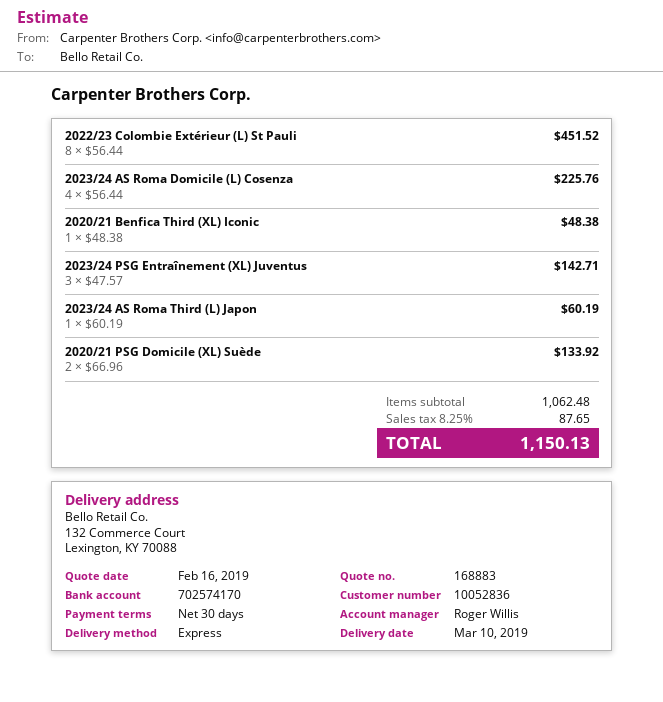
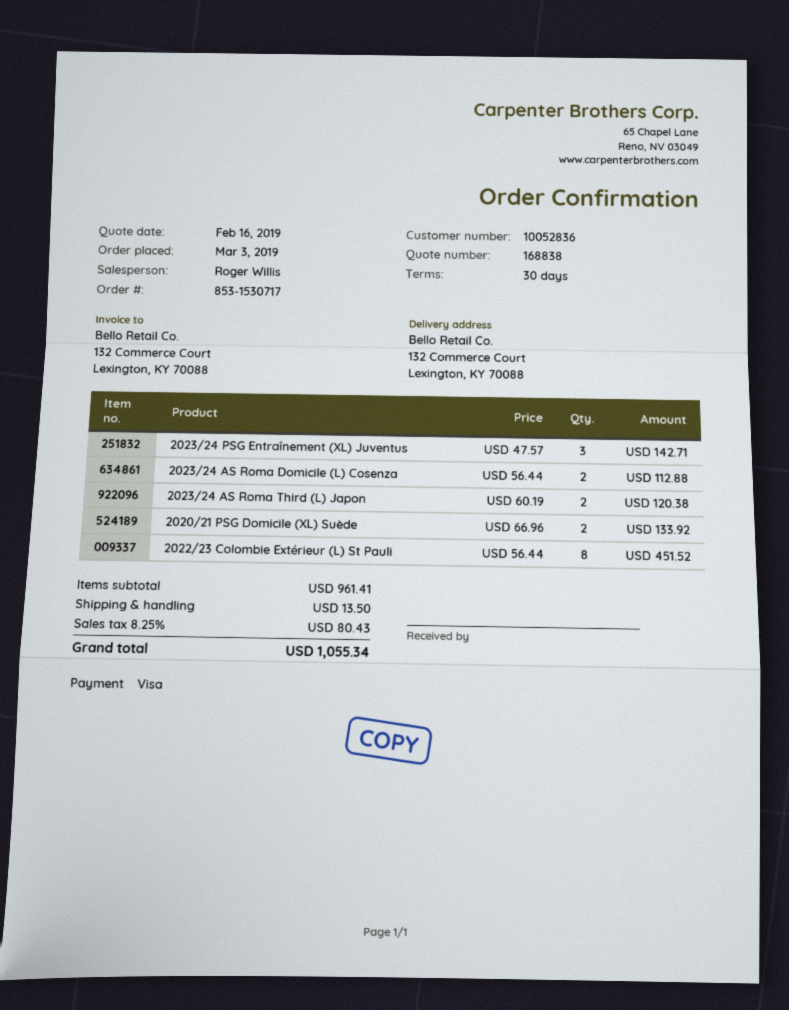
quote number: 168883 -> 168838
2023/24 AS Roma Domicile (L) Cosenza: 4 x 56.44 = 225.76 -> 2 x 56.44 = 112.88
2020/21 Benfica Third (XL) Iconic: 1 x 48.38 = 48.38 -> none
2023/24 AS Roma Third (L) Japon: 1 x 60.19 = 60.19 -> 2 x 60.19 = 120.38
subtotal: 1062.48 -> 961.41
shipping: none -> 13.50
tax: 8.25% = 87.65 -> 8.25% = 80.43
total: 1150.13 -> 1055.34

